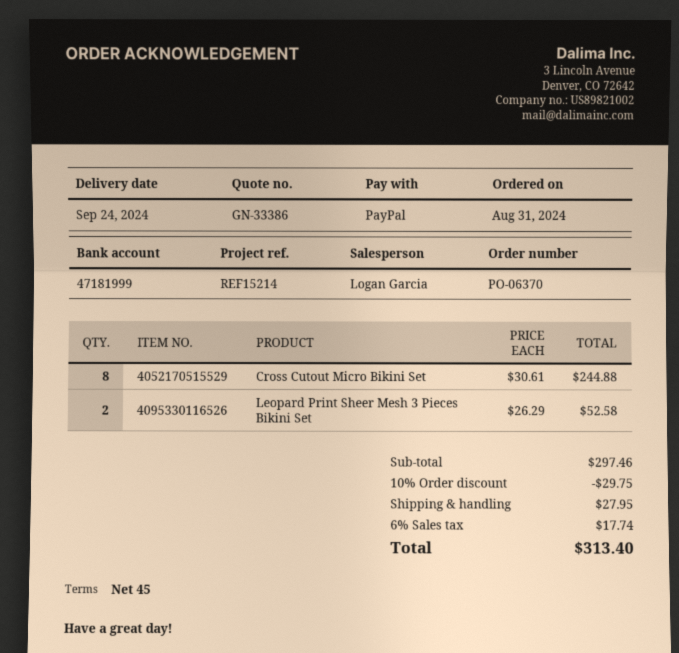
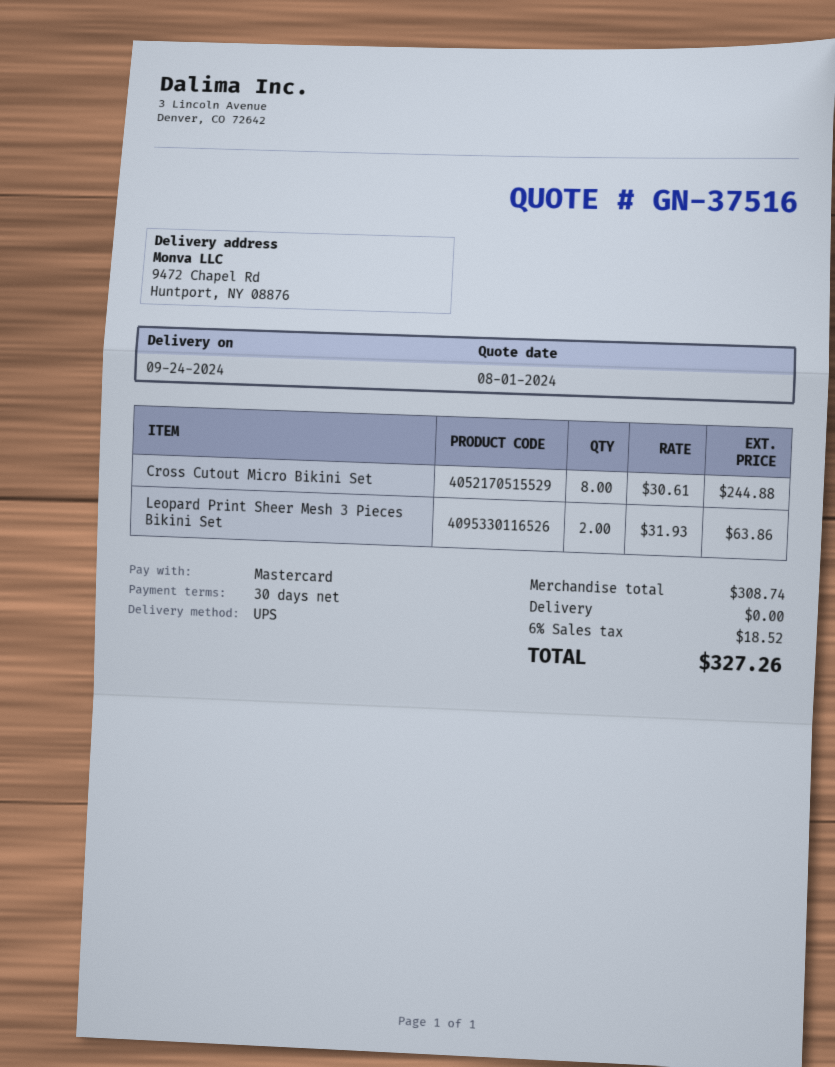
quote number: GN-33386 -> GN-37516
payment terms: 45 days -> 30 days
payment method: PayPal -> Mastercard
Leopard Print Sheer Mesh 3 Pieces Bikini Set: 2 x 26.29 = 52.58 -> 2 x 31.93 = 63.86
subtotal: 297.46 -> 308.74
discount: 10% = 29.75 -> none
shipping: 27.95 -> 0.00
tax: 6% = 17.74 -> 6% = 18.52
total: 313.40 -> 327.26

